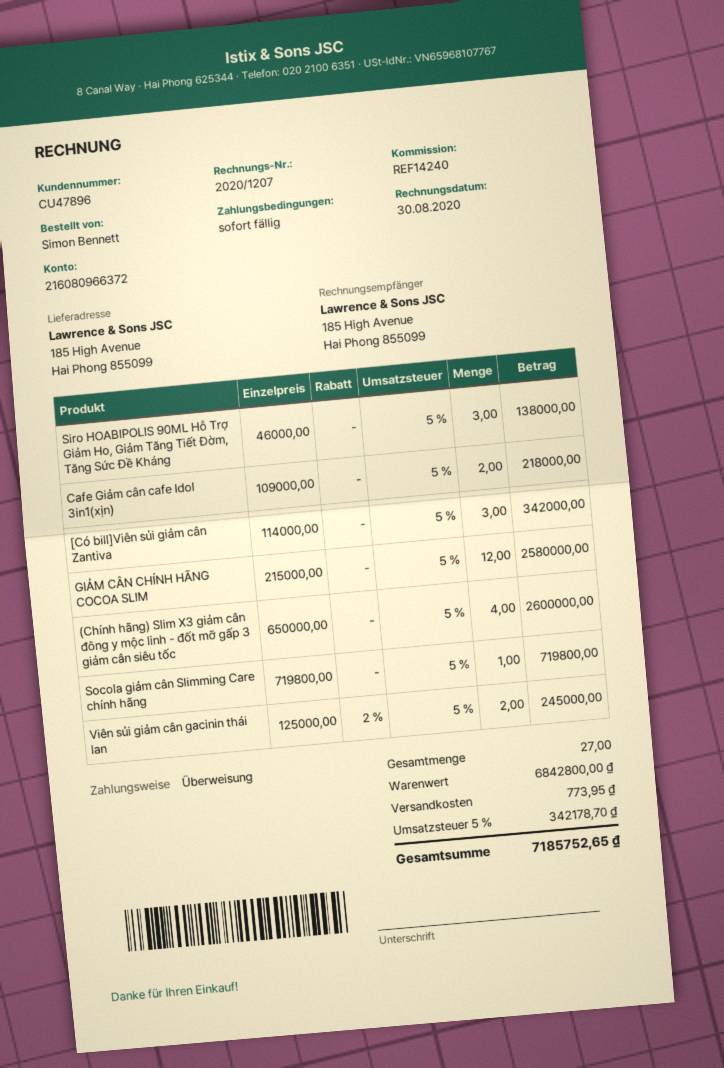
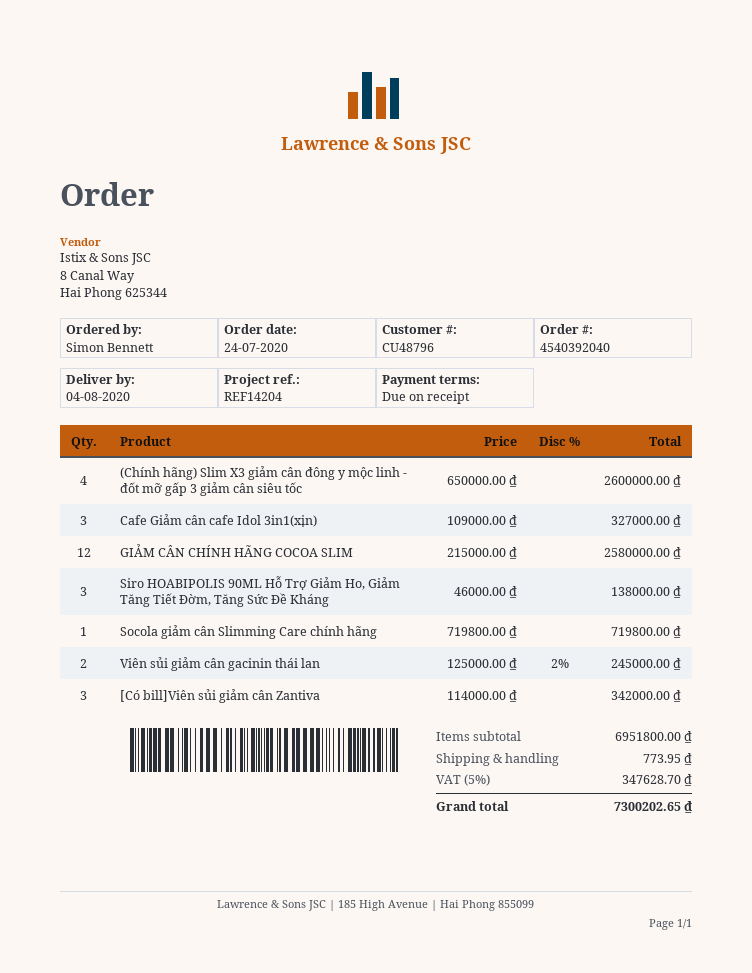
customer number: CU47896 -> CU48796
reference: REF14240 -> REF14204
Cafe Giảm cân cafe Idol 3in1(xịn): 2 x 109000.00 = 218000.00 -> 3 x 109000.00 = 327000.00
subtotal: 6842800.00 -> 6951800.00
tax: 5% = 342178.70 -> 5% = 347628.70
total: 7185752.65 -> 7300202.65

